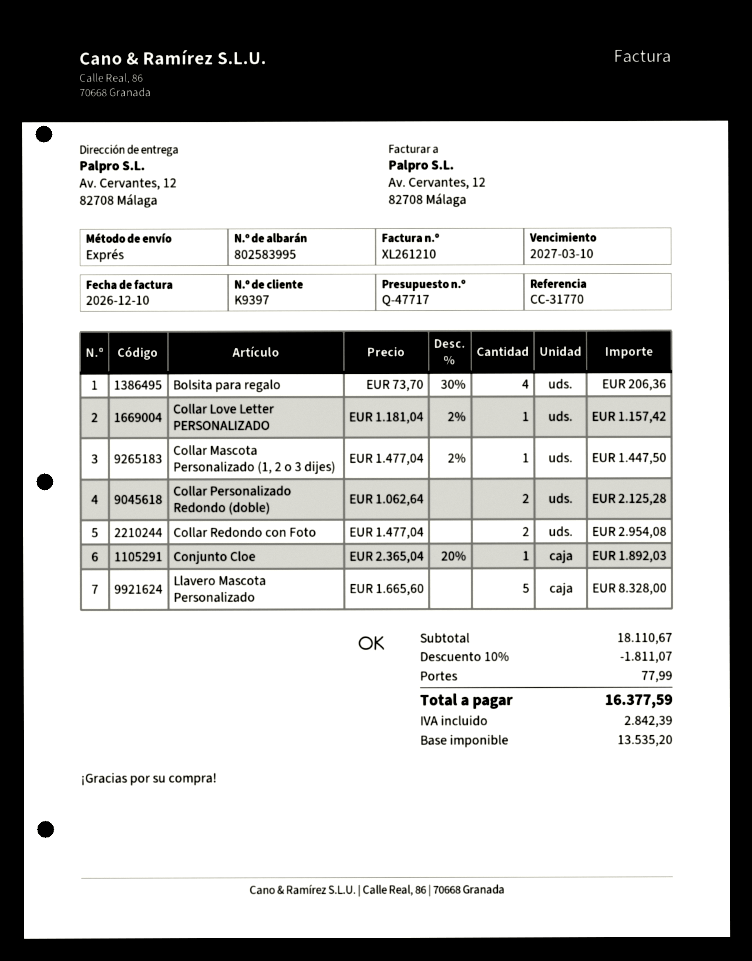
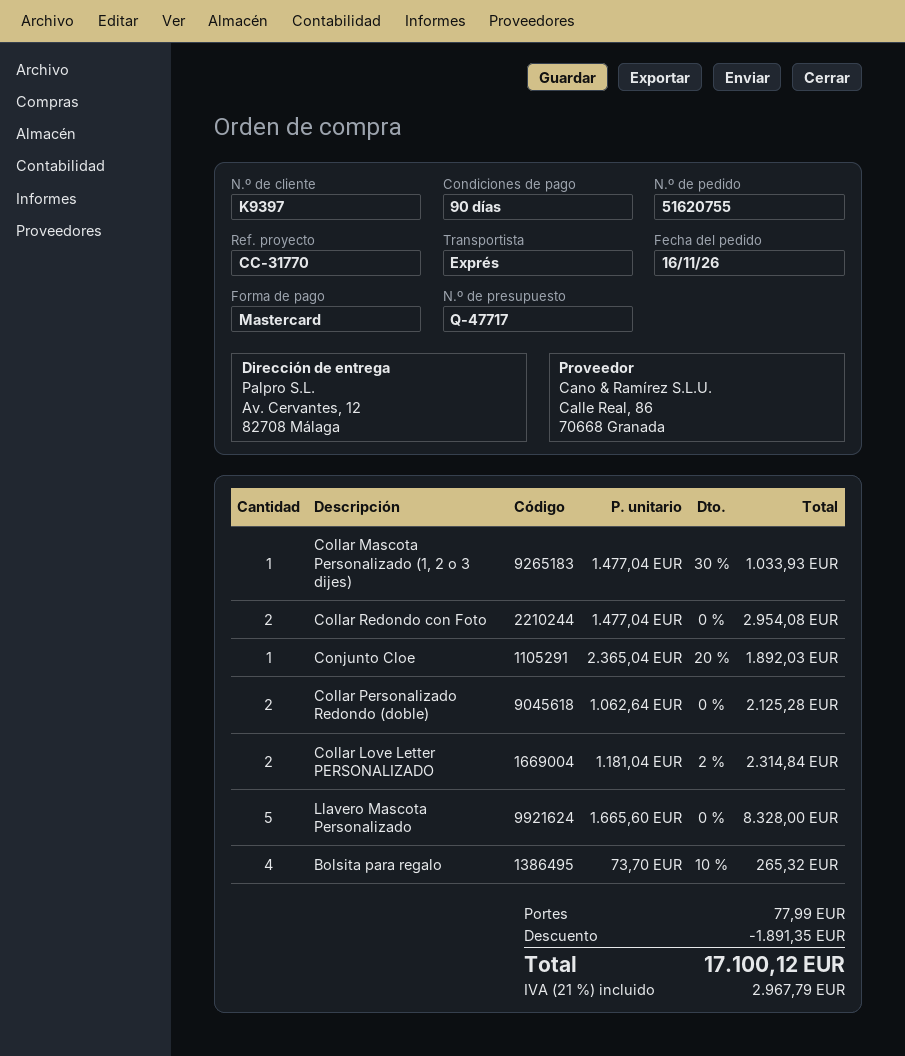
Bolsita para regalo: 4 x 73.70 - 30% = 206.36 -> 4 x 73.70 - 10% = 265.32
Collar Love Letter PERSONALIZADO: 1 x 1181.04 - 2% = 1157.42 -> 2 x 1181.04 - 2% = 2314.84
Collar Mascota Personalizado (1, 2 o 3 dijes): 1 x 1477.04 - 2% = 1447.50 -> 1 x 1477.04 - 30% = 1033.93
discount: 1811.07 -> 1891.35
tax: 2842.39 -> 2967.79
total: 16377.59 -> 17100.12

